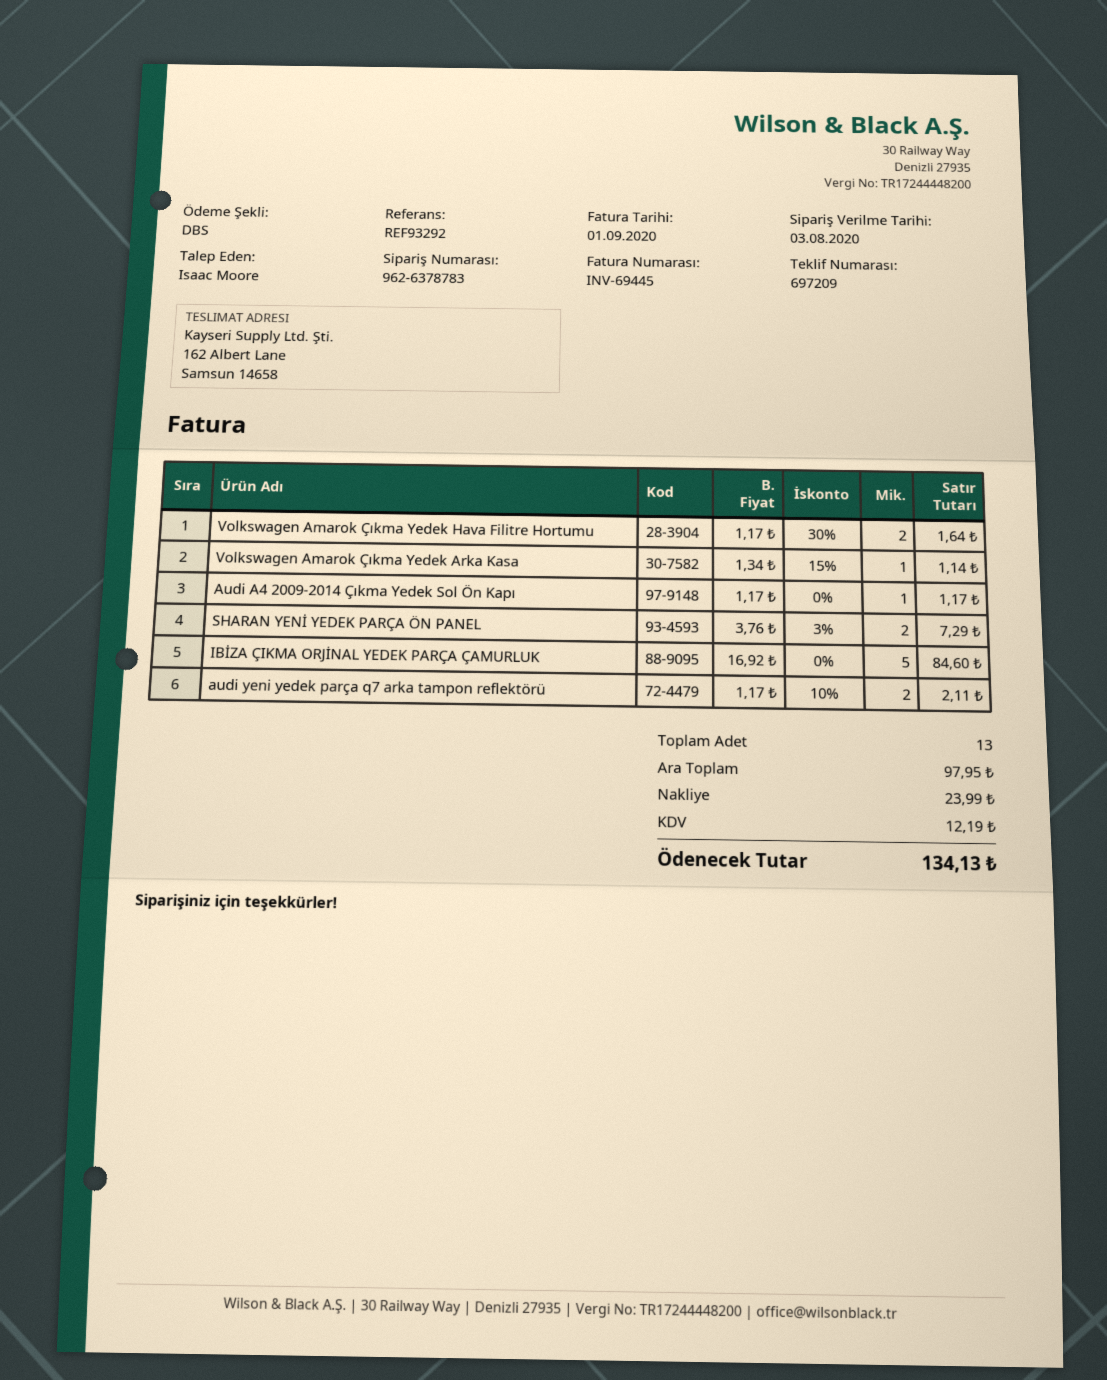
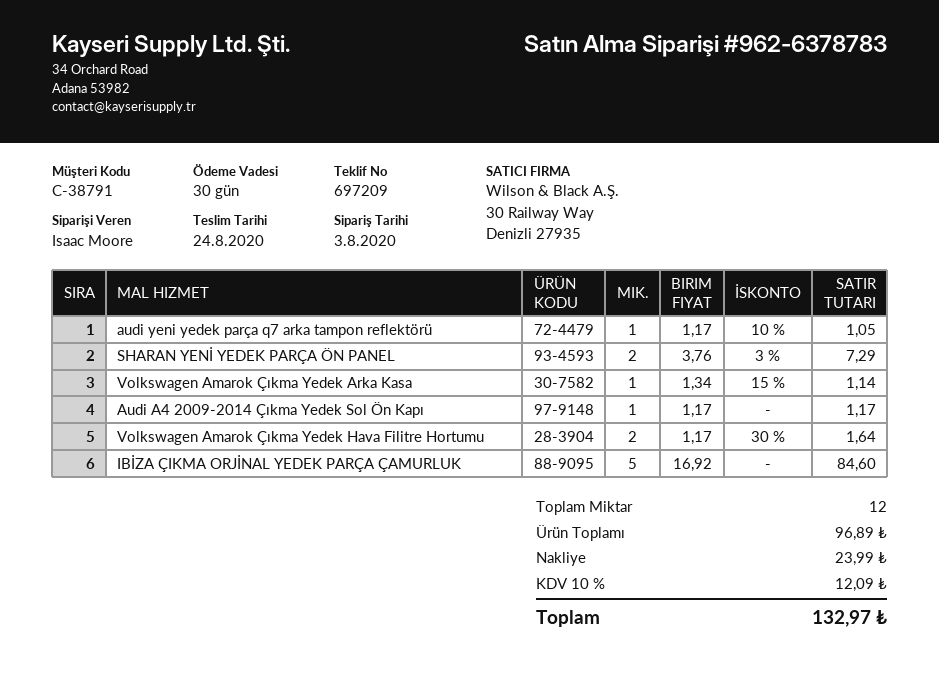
audi yeni yedek parça q7 arka tampon reflektörü: 2 x 1.17 - 10% = 2.11 -> 1 x 1.17 - 10% = 1.05
total quantity: 13 -> 12
subtotal: 97.95 -> 96.89
tax: 12.19 -> 12.09
total: 134.13 -> 132.97

